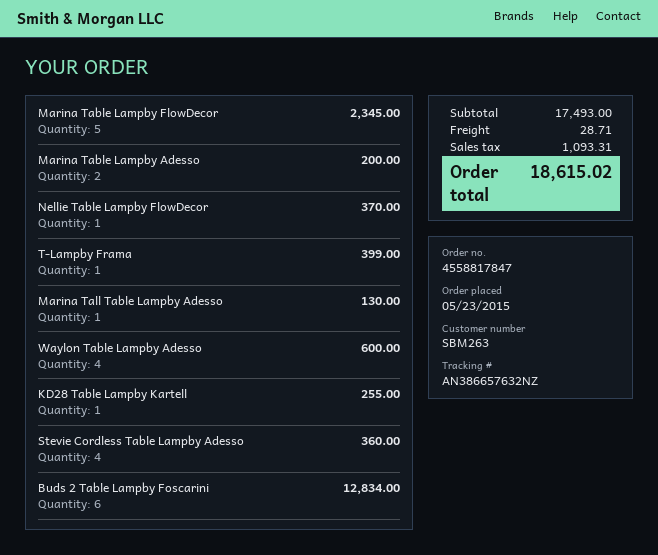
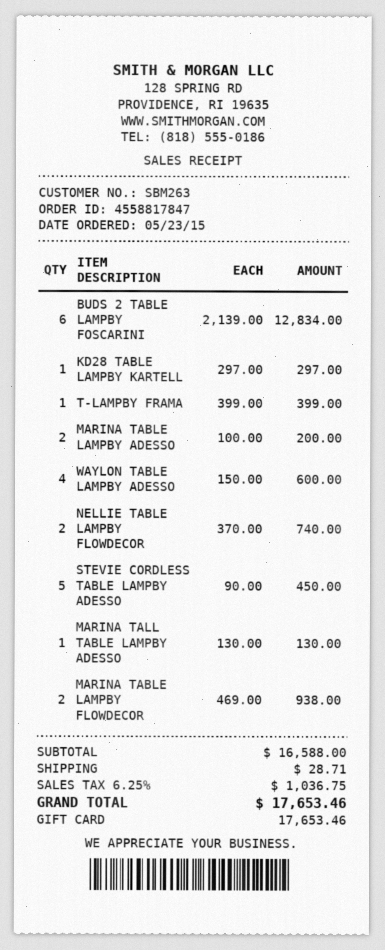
Marina Table Lampby FlowDecor: 5 for 2345.00 -> 2 for 938.00
Nellie Table Lampby FlowDecor: 1 for 370.00 -> 2 for 740.00
KD28 Table Lampby Kartell: 1 for 255.00 -> 1 for 297.00
Stevie Cordless Table Lampby Adesso: 4 for 360.00 -> 5 for 450.00
subtotal: 17493.00 -> 16588.00
tax: 1093.31 -> 1036.75
total: 18615.02 -> 17653.46

